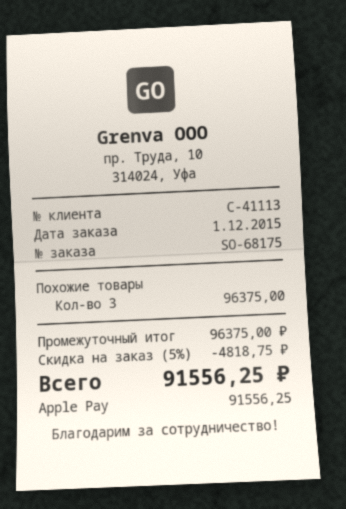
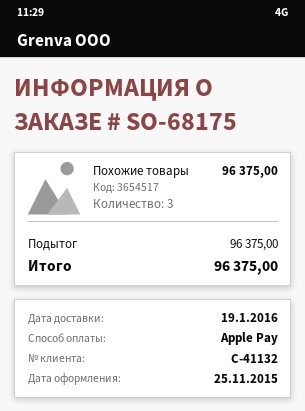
order date: 2015-12-01 -> 2015-11-25
customer number: C-41113 -> C-41132
discount: 5% = 4818.75 -> none
total: 91556.25 -> 96375.00

